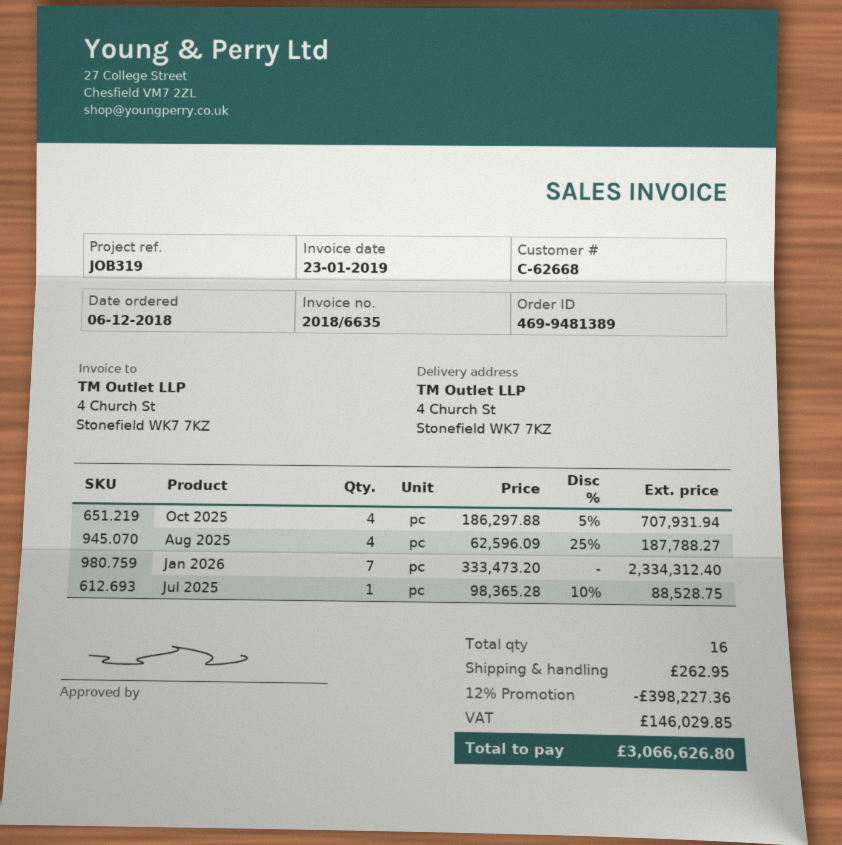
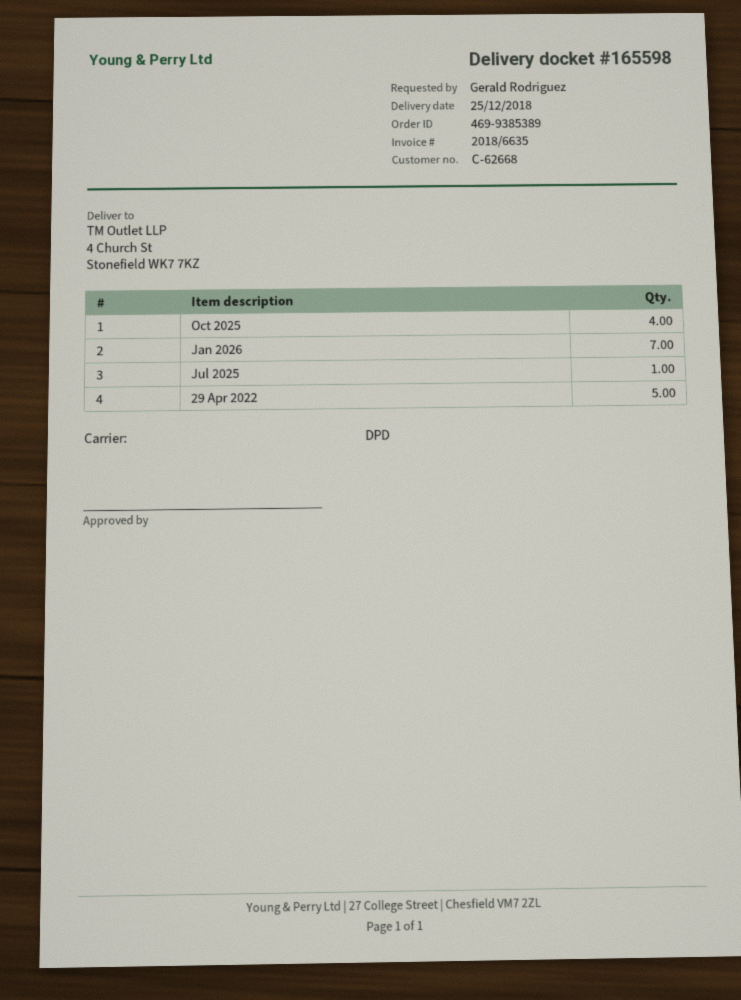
order number: 469-9481389 -> 469-9385389
Aug 2025: 4 -> none
29 Apr 2022: none -> 5

